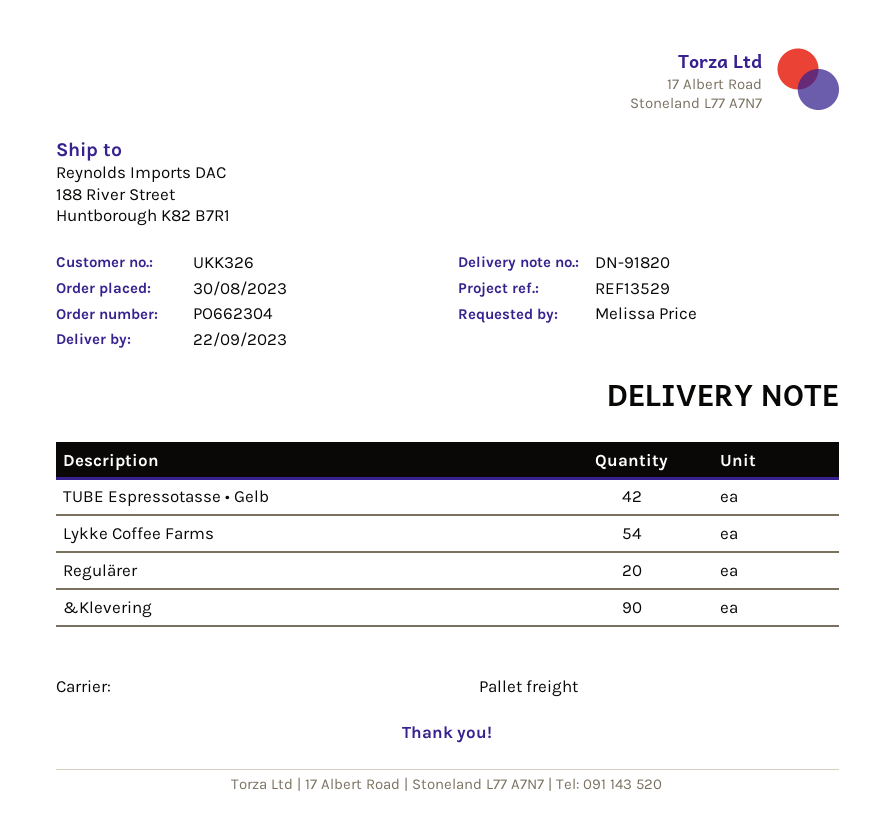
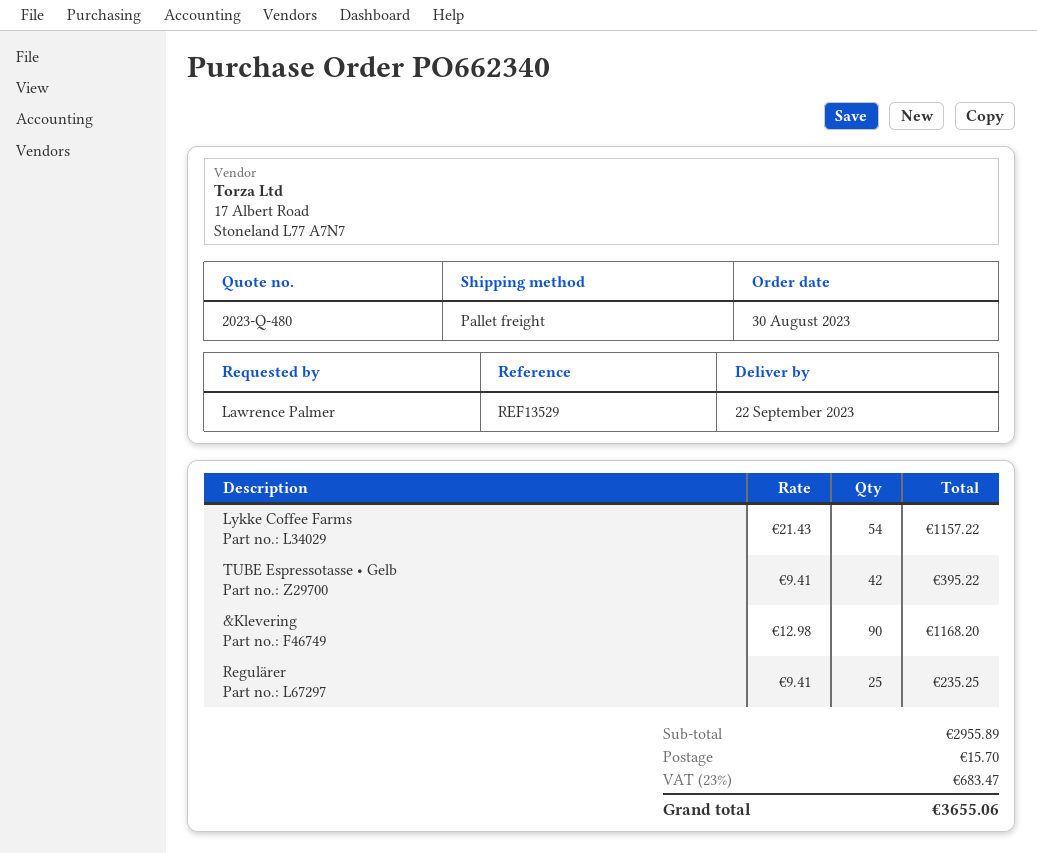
order number: PO662304 -> PO662340
ordered by: Melissa Price -> Lawrence Palmer
Regulärer: 20 -> 25

